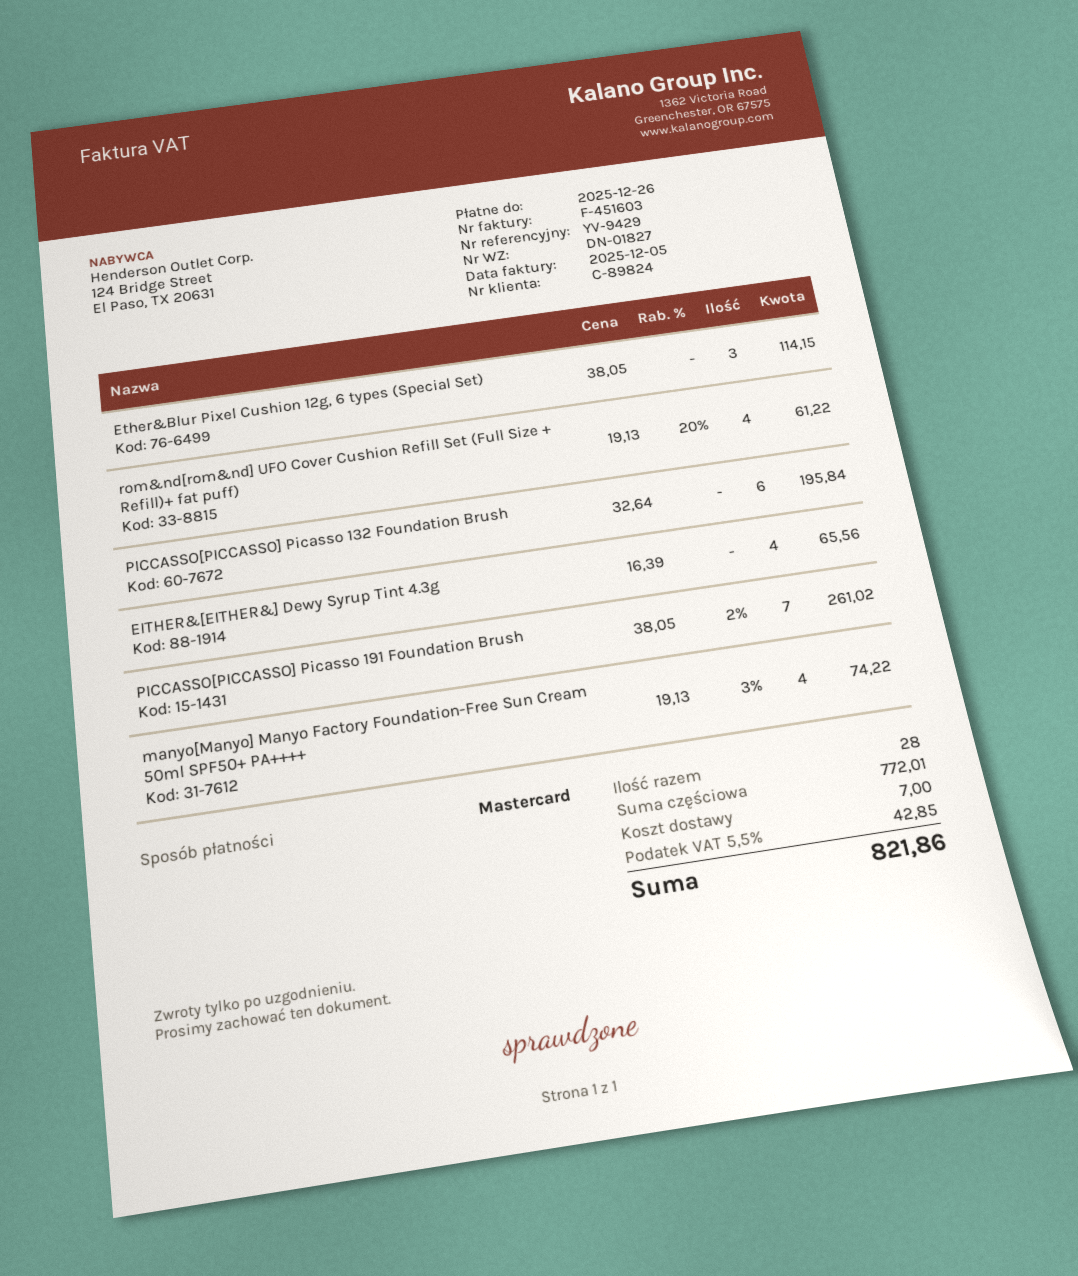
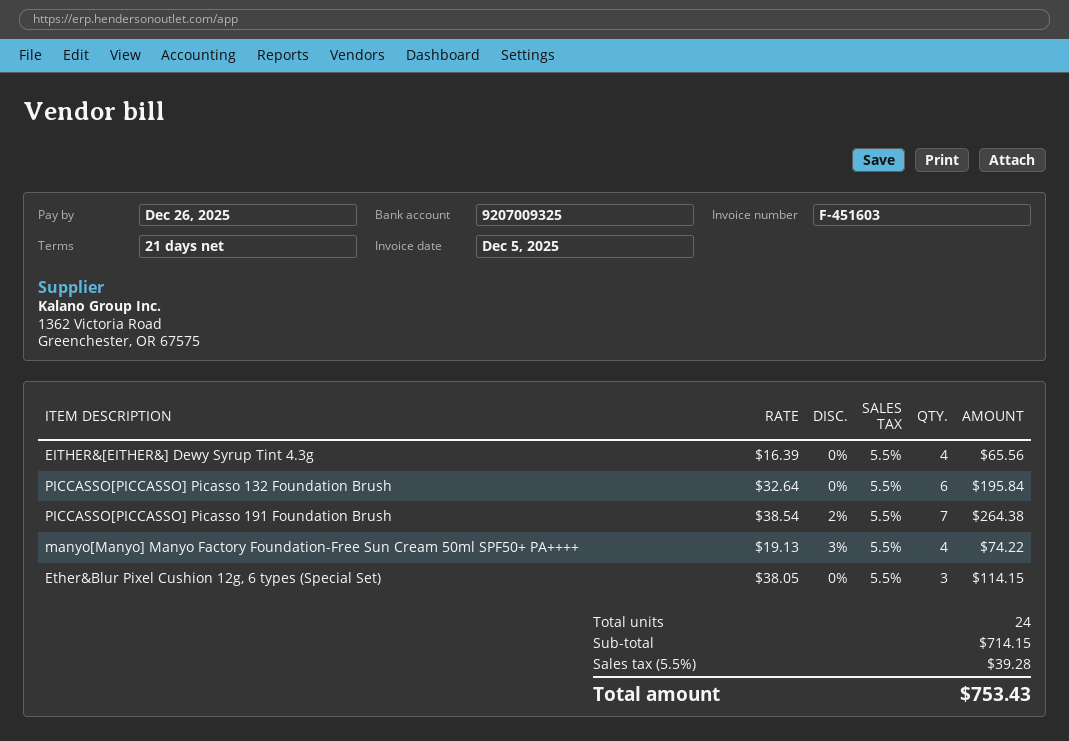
rom&nd[rom&nd] UFO Cover Cushion Refill Set (Full Size + Refill)+ fat puff): 4 x 19.13 - 20% = 61.22 -> none
PICCASSO[PICCASSO] Picasso 191 Foundation Brush: 7 x 38.05 - 2% = 261.02 -> 7 x 38.54 - 2% = 264.38
total quantity: 28 -> 24
subtotal: 772.01 -> 714.15
shipping: 7.00 -> none
tax: 5.5% = 42.85 -> 5.5% = 39.28
total: 821.86 -> 753.43

